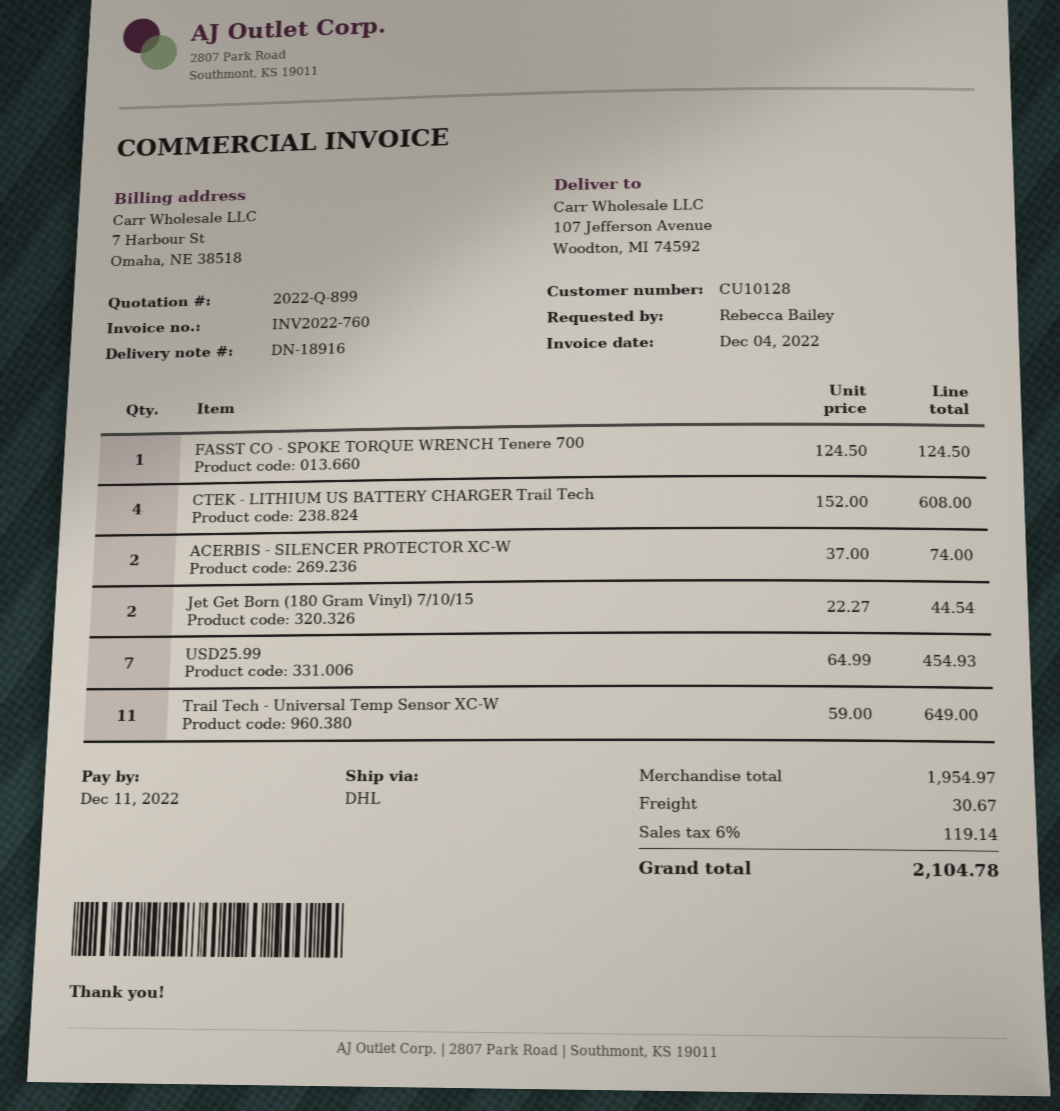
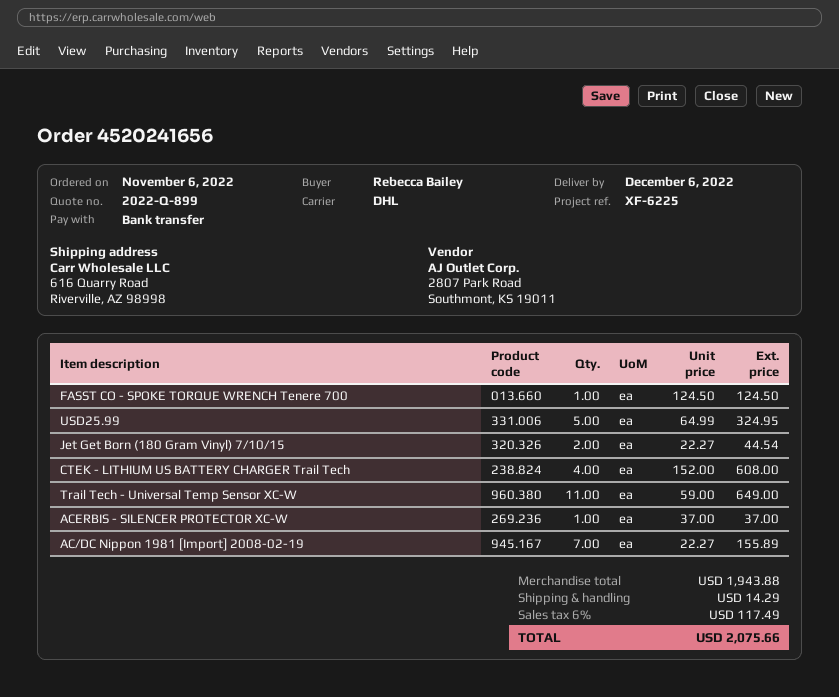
ship to: 107 Jefferson Avenue, Woodton, MI 74592 -> 616 Quarry Road, Riverville, AZ 98998
ACERBIS - SILENCER PROTECTOR XC-W: 2 x 37.00 = 74.00 -> 1 x 37.00 = 37.00
USD25.99: 7 x 64.99 = 454.93 -> 5 x 64.99 = 324.95
AC/DC Nippon 1981 [Import] 2008-02-19: none -> 7 x 22.27 = 155.89
subtotal: 1954.97 -> 1943.88
shipping: 30.67 -> 14.29
tax: 6% = 119.14 -> 6% = 117.49
total: 2104.78 -> 2075.66

